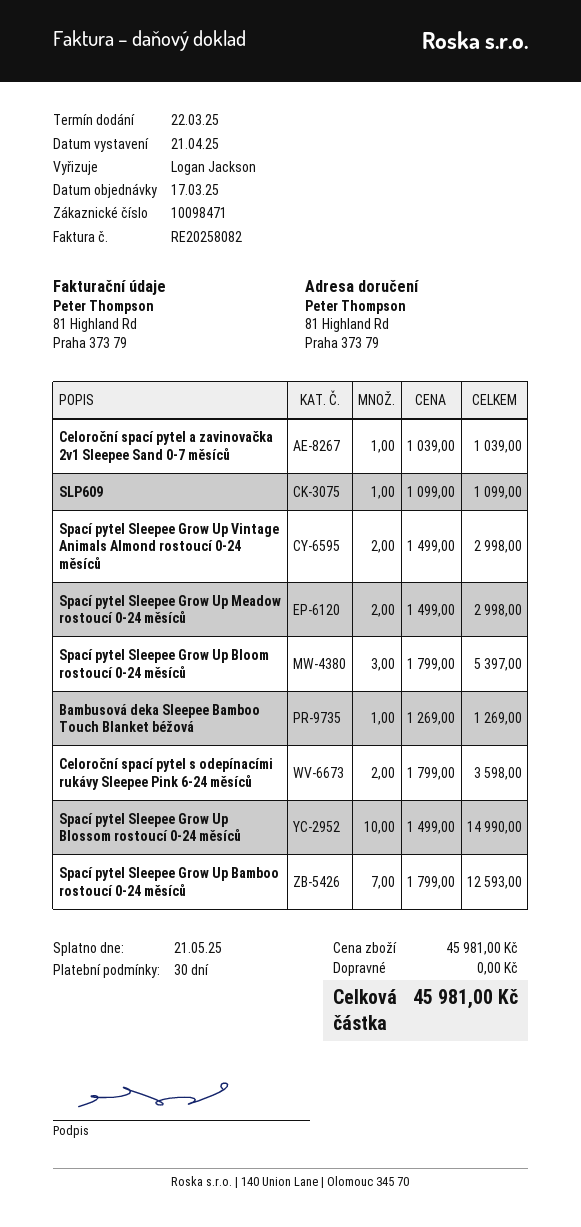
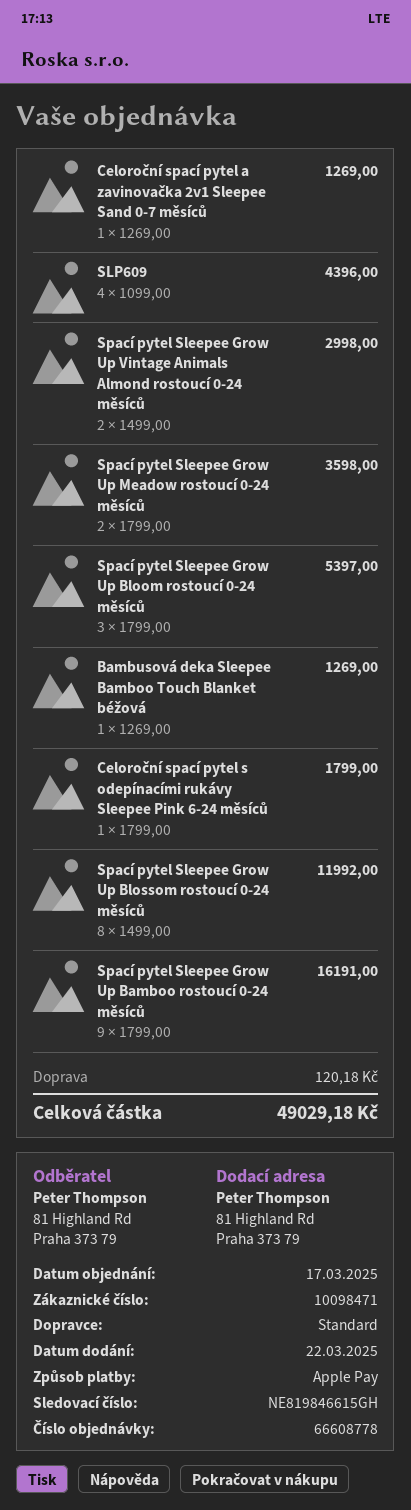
Celoroční spací pytel a zavinovačka 2v1 Sleepee Sand 0-7 měsíců: 1 x 1039.00 = 1039.00 -> 1 x 1269.00 = 1269.00
SLP609: 1 x 1099.00 = 1099.00 -> 4 x 1099.00 = 4396.00
Spací pytel Sleepee Grow Up Meadow rostoucí 0-24 měsíců: 2 x 1499.00 = 2998.00 -> 2 x 1799.00 = 3598.00
Celoroční spací pytel s odepínacími rukávy Sleepee Pink 6-24 měsíců: 2 x 1799.00 = 3598.00 -> 1 x 1799.00 = 1799.00
Spací pytel Sleepee Grow Up Blossom rostoucí 0-24 měsíců: 10 x 1499.00 = 14990.00 -> 8 x 1499.00 = 11992.00
Spací pytel Sleepee Grow Up Bamboo rostoucí 0-24 měsíců: 7 x 1799.00 = 12593.00 -> 9 x 1799.00 = 16191.00
shipping: 0.00 -> 120.18
total: 45981.00 -> 49029.18

